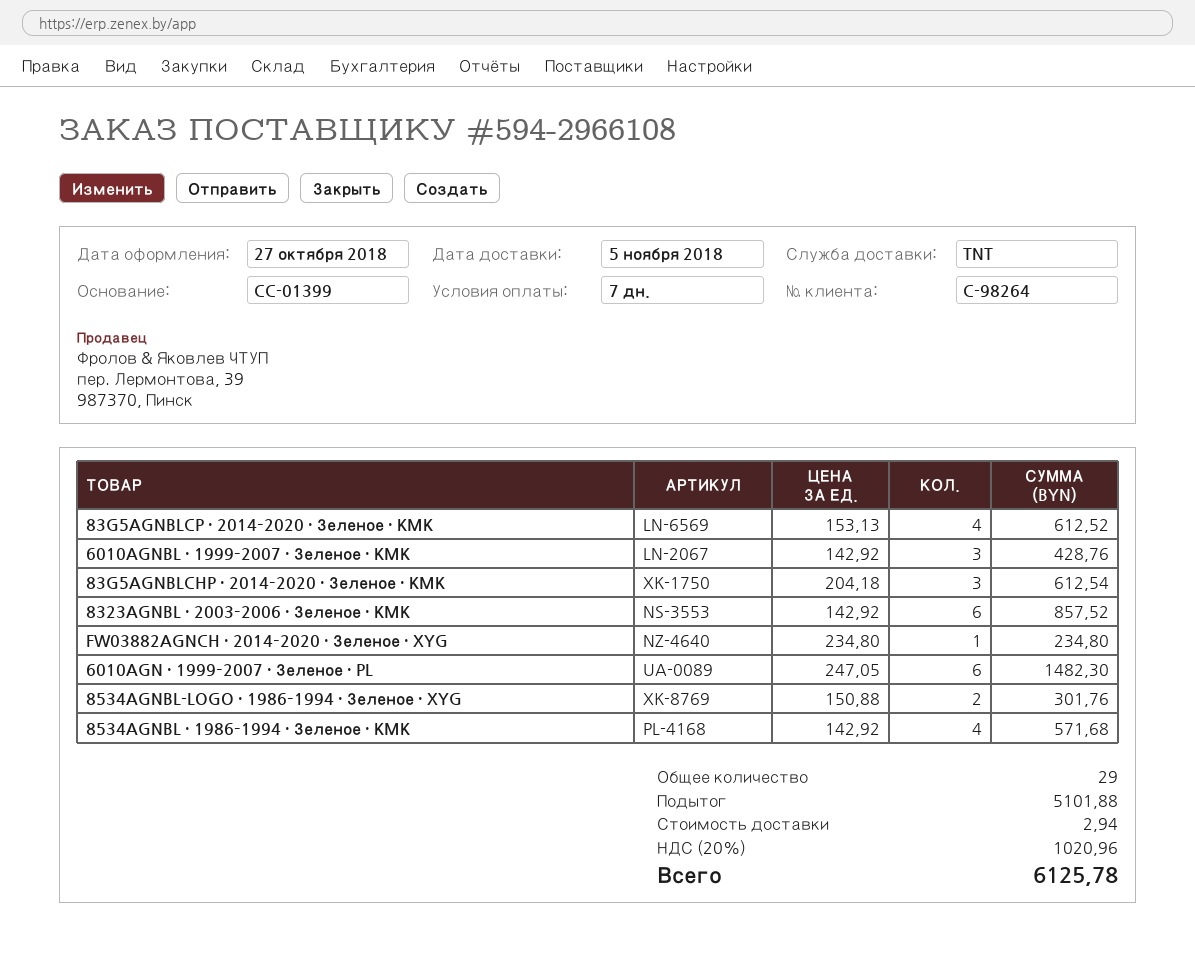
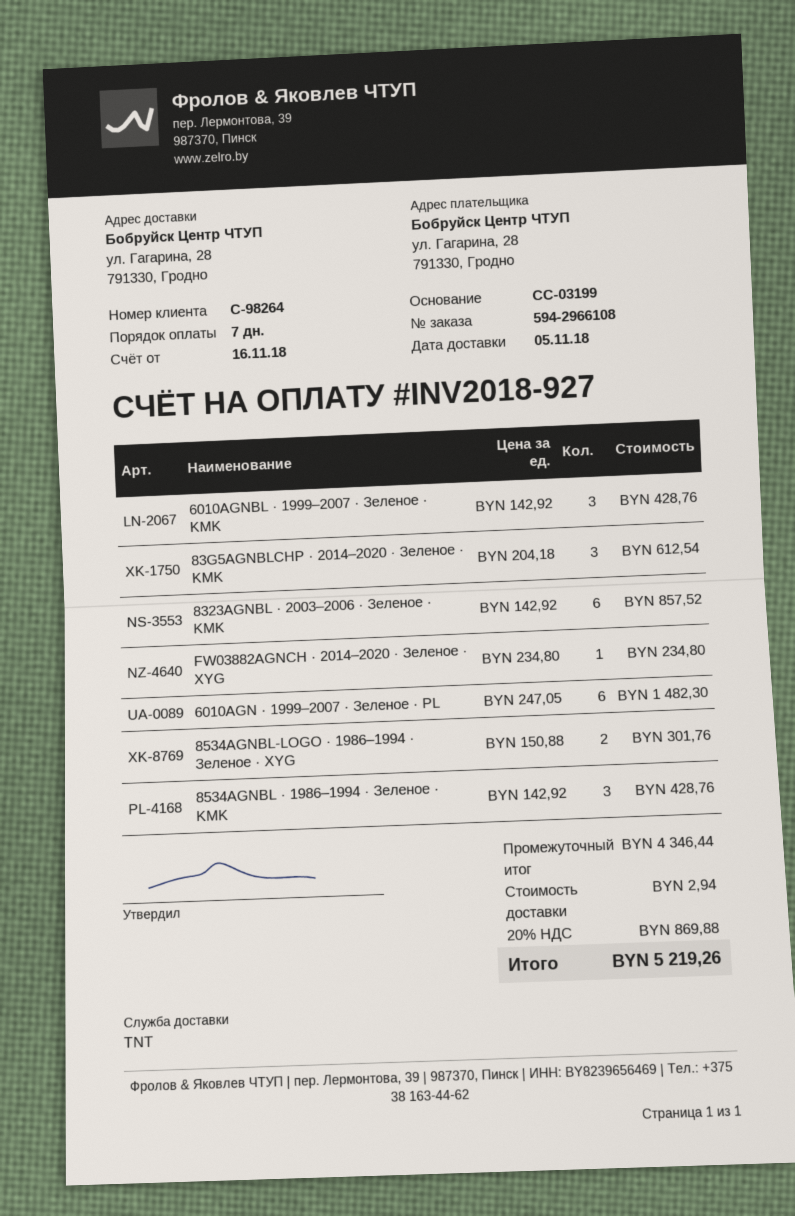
reference: CC-01399 -> CC-03199
83G5AGNBLCP · 2014–2020 · Зеленое · KMK: 4 x 153.13 = 612.52 -> none
8534AGNBL · 1986–1994 · Зеленое · KMK: 4 x 142.92 = 571.68 -> 3 x 142.92 = 428.76
subtotal: 5101.88 -> 4346.44
tax: 20% = 1020.96 -> 20% = 869.88
total: 6125.78 -> 5219.26

